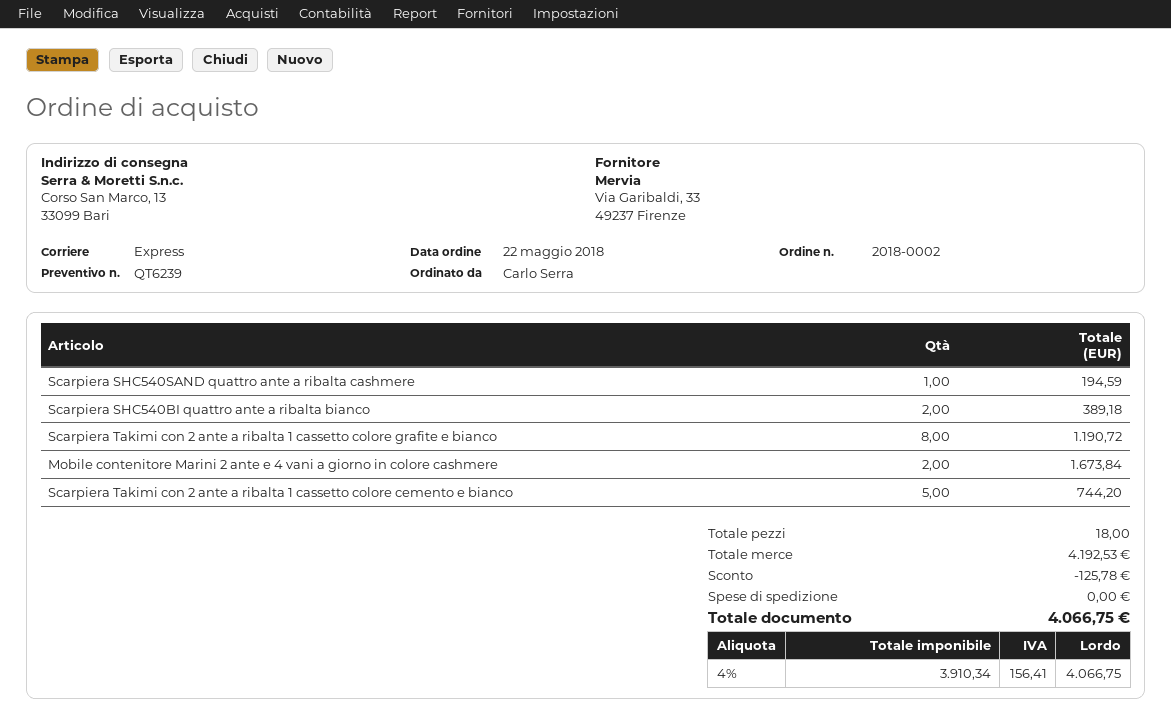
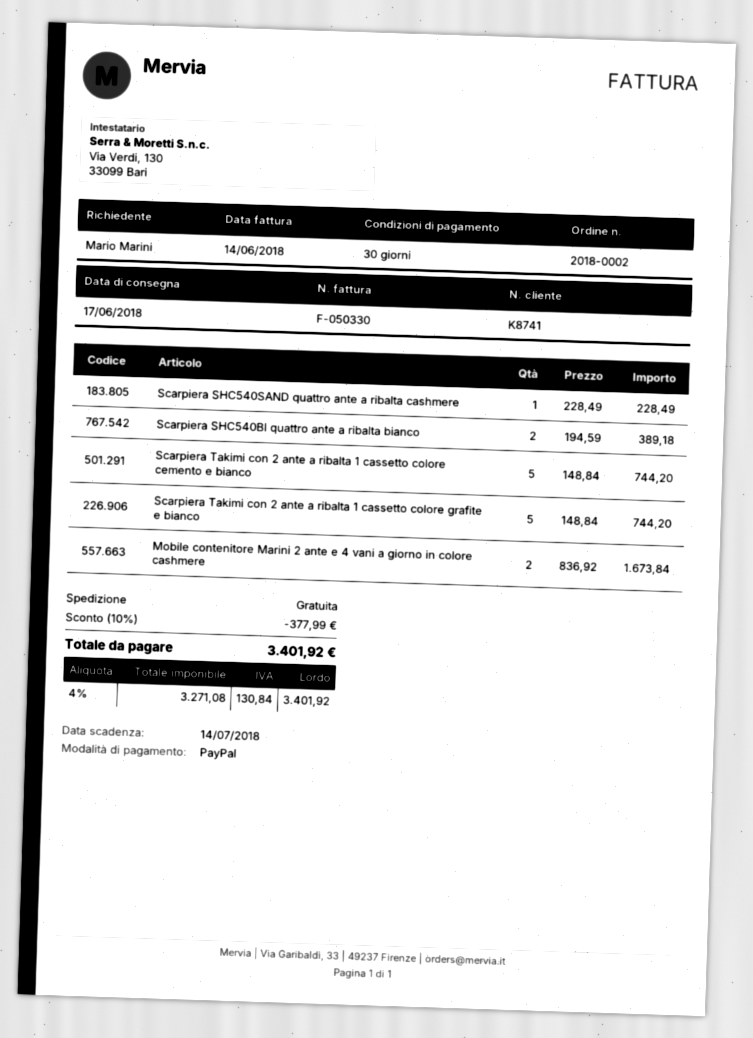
ordered by: Carlo Serra -> Mario Marini
Scarpiera SHC540SAND quattro ante a ribalta cashmere: 1 for 194.59 -> 1 for 228.49
Scarpiera Takimi con 2 ante a ribalta 1 cassetto colore grafite e bianco: 8 for 1190.72 -> 5 for 744.20
discount: 125.78 -> 377.99
net: 3910.34 -> 3271.08
tax: 4% = 156.41 -> 4% = 130.84
total: 4066.75 -> 3401.92

